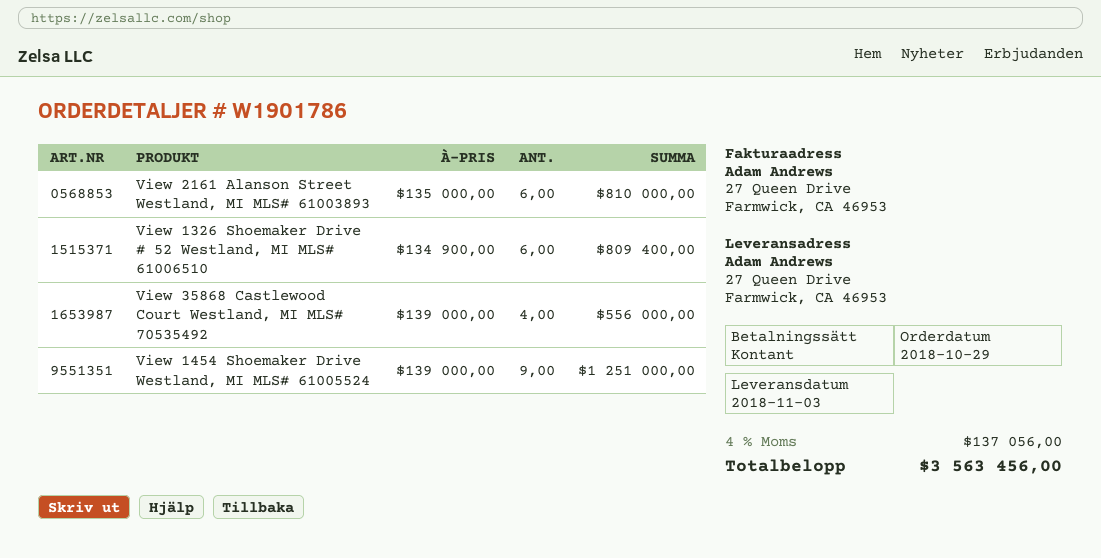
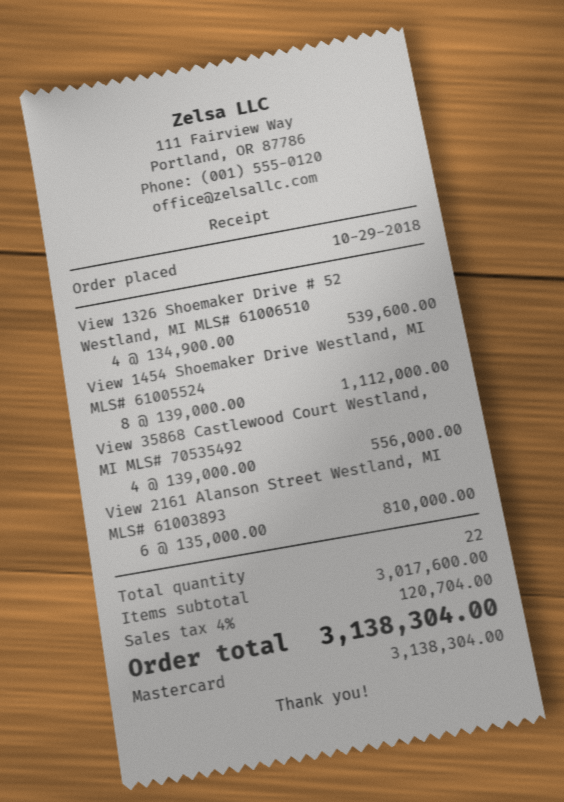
payment method: cash -> Mastercard
View 1326 Shoemaker Drive # 52 Westland, MI MLS# 61006510: 6 x 134900.00 = 809400.00 -> 4 x 134900.00 = 539600.00
View 1454 Shoemaker Drive Westland, MI MLS# 61005524: 9 x 139000.00 = 1251000.00 -> 8 x 139000.00 = 1112000.00
tax: 4% = 137056.00 -> 4% = 120704.00
total: 3563456.00 -> 3138304.00

